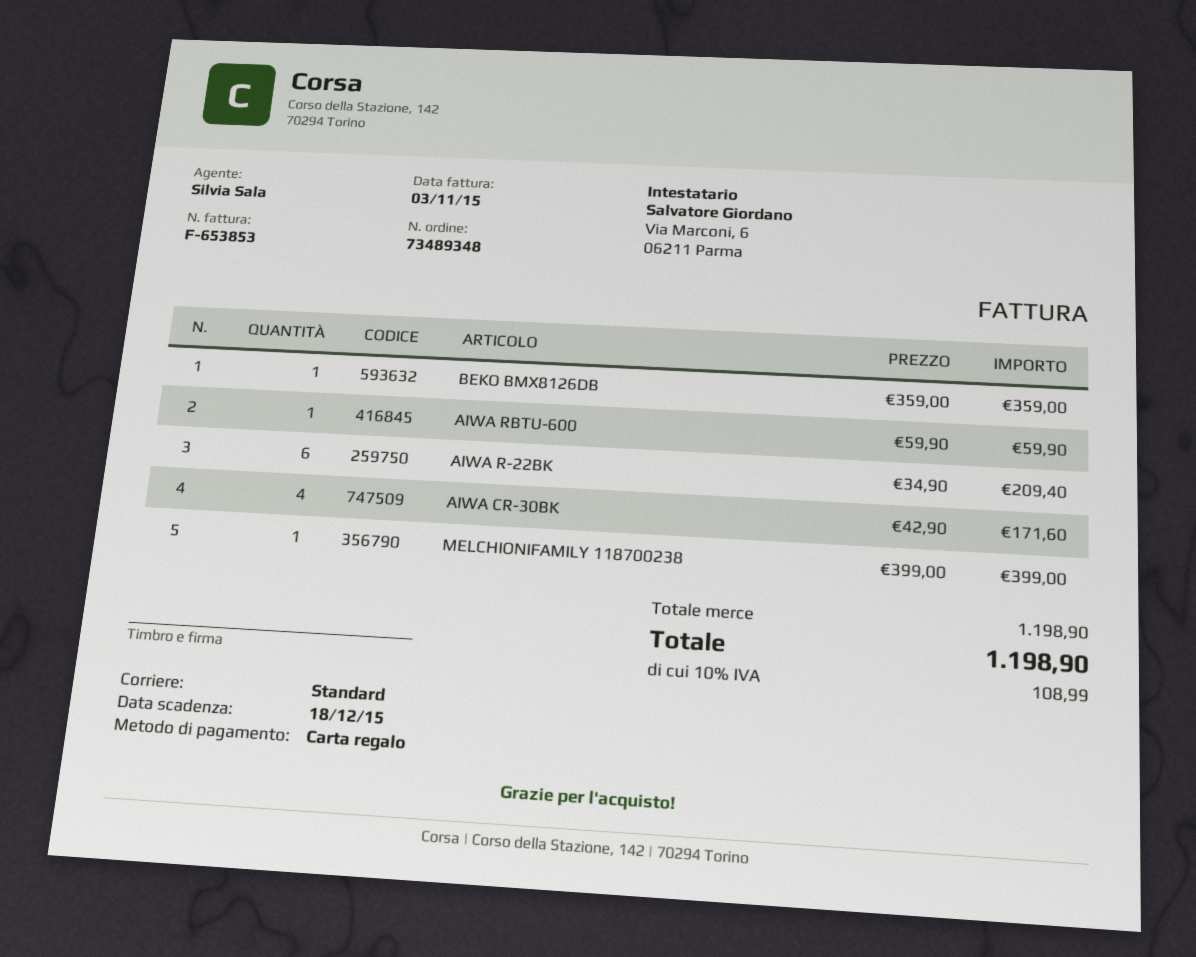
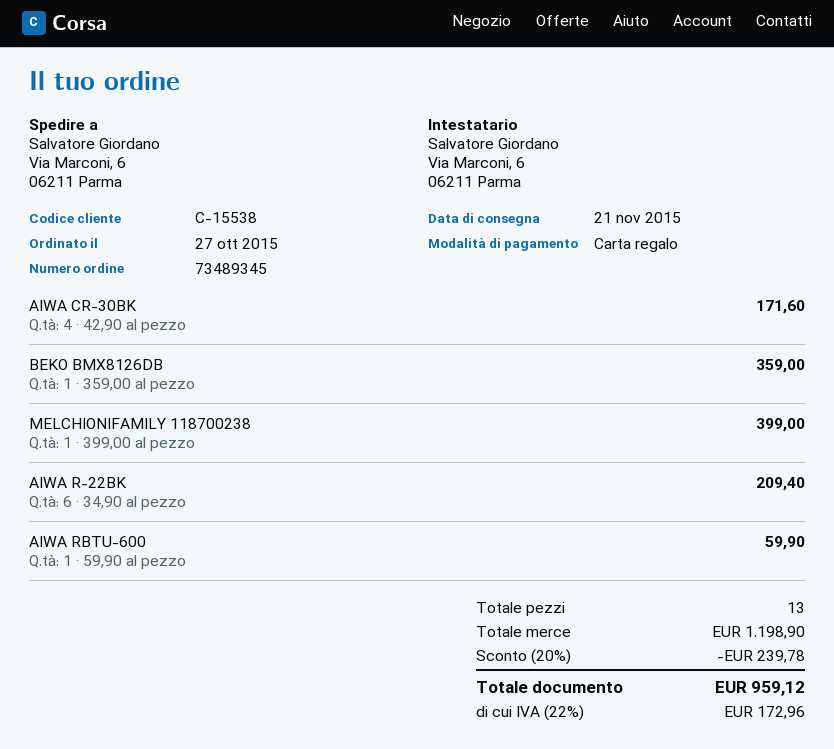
order number: 73489348 -> 73489345
discount: none -> 20% = 239.78
tax: 10% = 108.99 -> 22% = 172.96
total: 1198.90 -> 959.12

